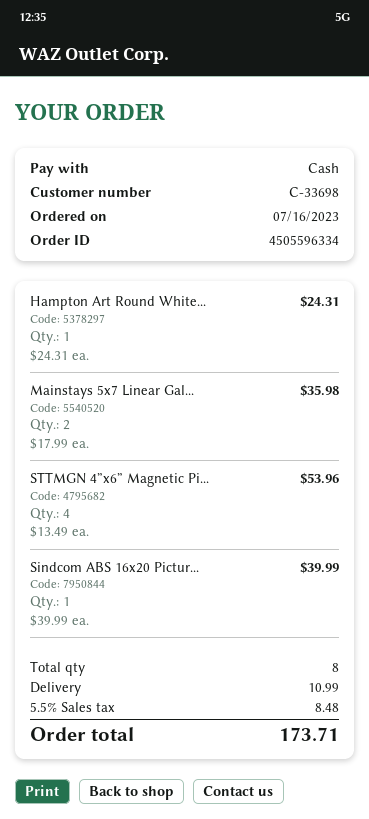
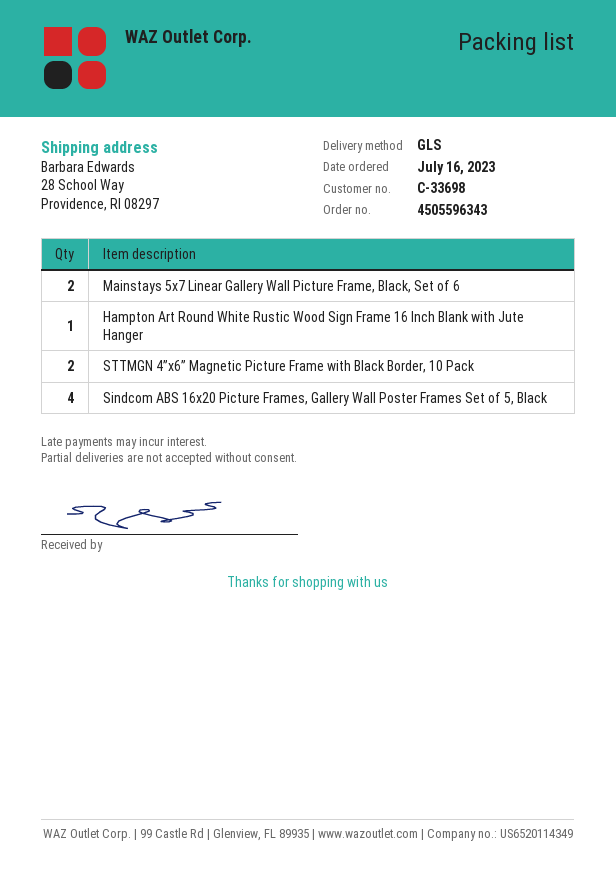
order number: 4505596334 -> 4505596343
STTMGN 4”x6” Magnetic Pi...: 4 -> 2
Sindcom ABS 16x20 Pictur...: 1 -> 4

